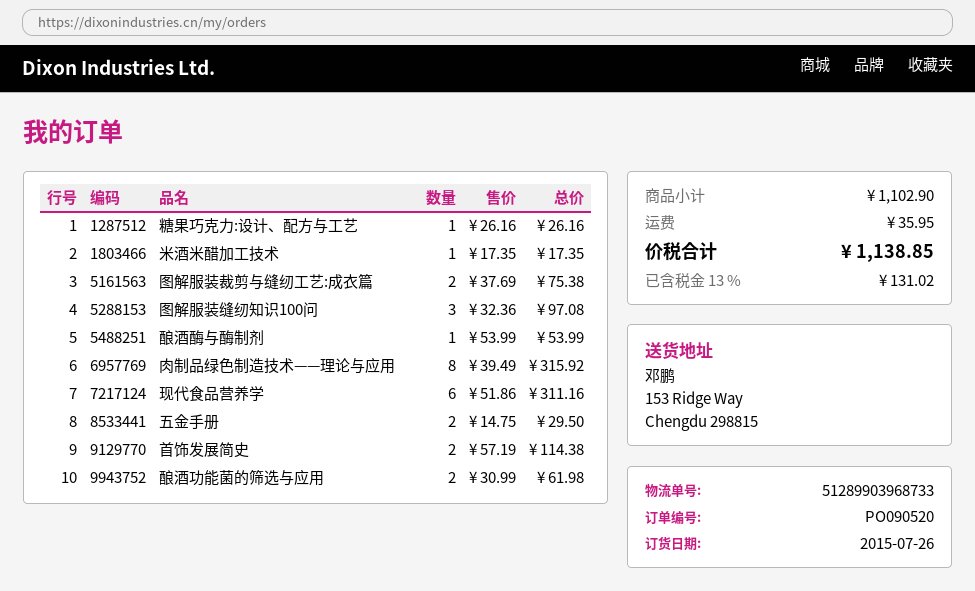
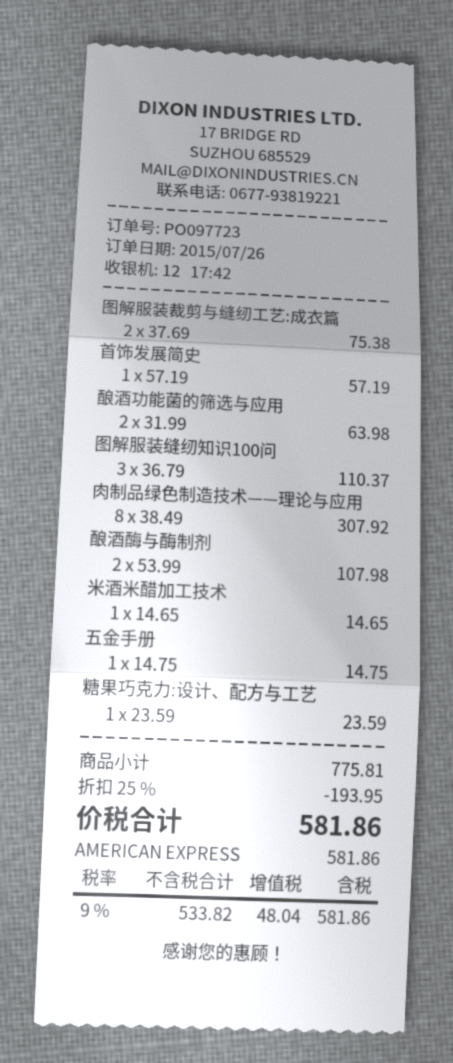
order number: PO090520 -> PO097723
糖果巧克力:设计、配方与工艺: 1 x 26.16 = 26.16 -> 1 x 23.59 = 23.59
米酒米醋加工技术: 1 x 17.35 = 17.35 -> 1 x 14.65 = 14.65
图解服装缝纫知识100问: 3 x 32.36 = 97.08 -> 3 x 36.79 = 110.37
酿酒酶与酶制剂: 1 x 53.99 = 53.99 -> 2 x 53.99 = 107.98
肉制品绿色制造技术——理论与应用: 8 x 39.49 = 315.92 -> 8 x 38.49 = 307.92
现代食品营养学: 6 x 51.86 = 311.16 -> none
五金手册: 2 x 14.75 = 29.50 -> 1 x 14.75 = 14.75
首饰发展简史: 2 x 57.19 = 114.38 -> 1 x 57.19 = 57.19
酿酒功能菌的筛选与应用: 2 x 30.99 = 61.98 -> 2 x 31.99 = 63.98
subtotal: 1102.90 -> 775.81
discount: none -> 25% = 193.95
shipping: 35.95 -> none
tax: 13% = 131.02 -> 9% = 48.04
total: 1138.85 -> 581.86

